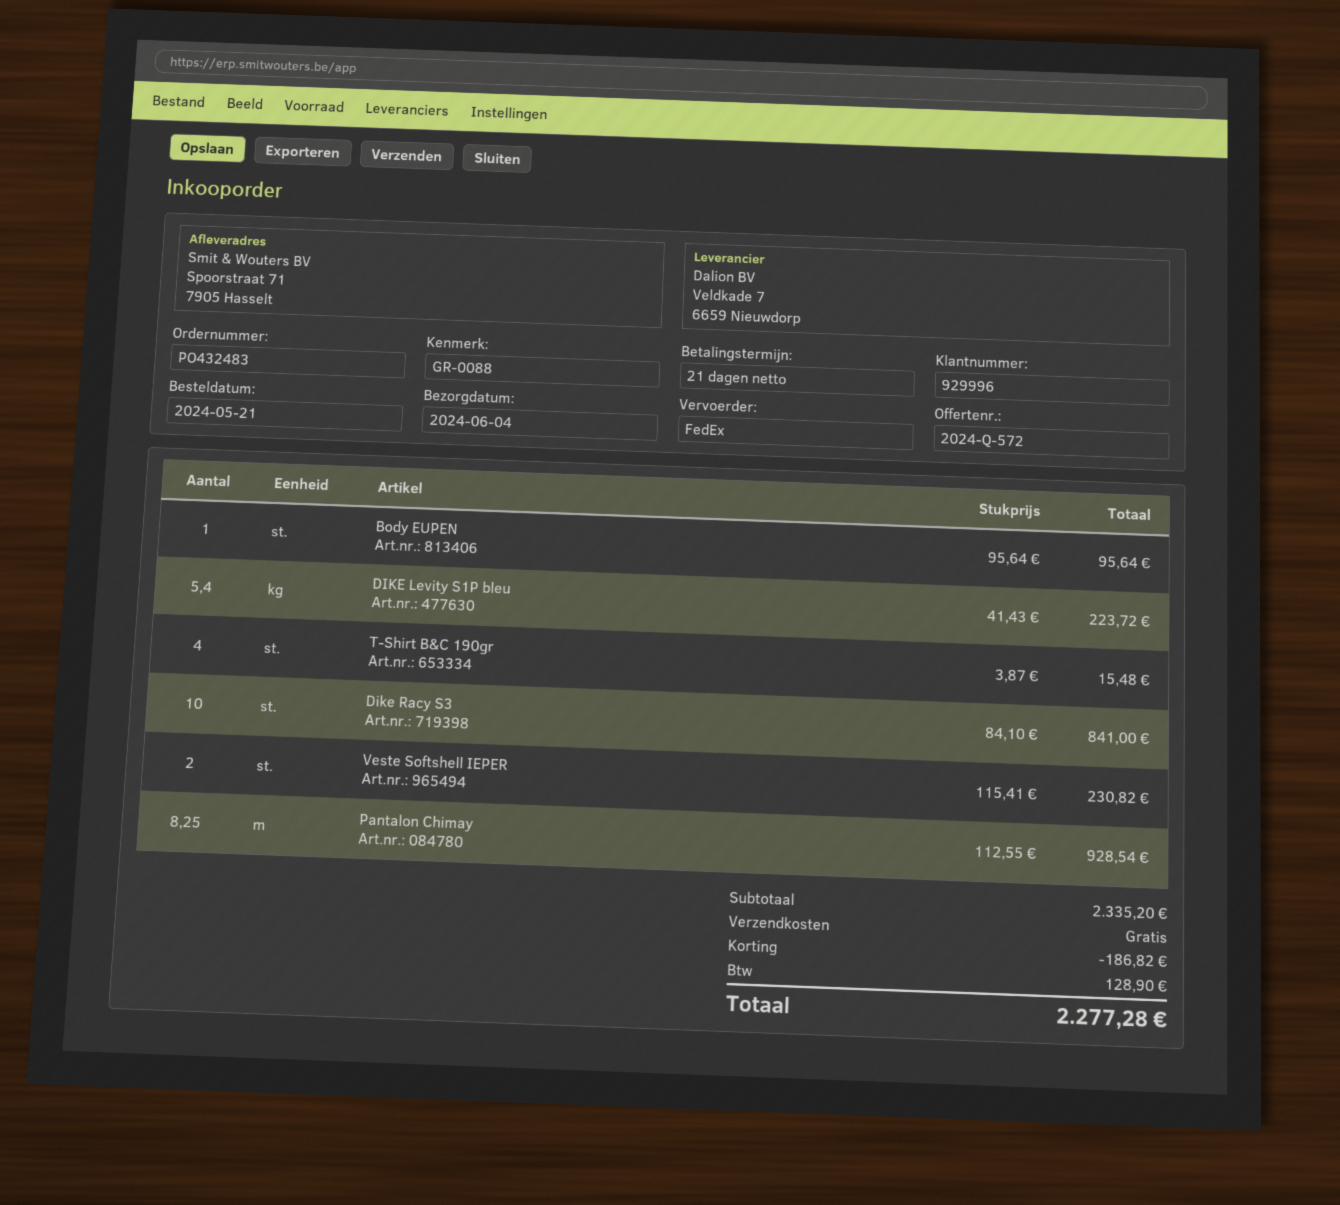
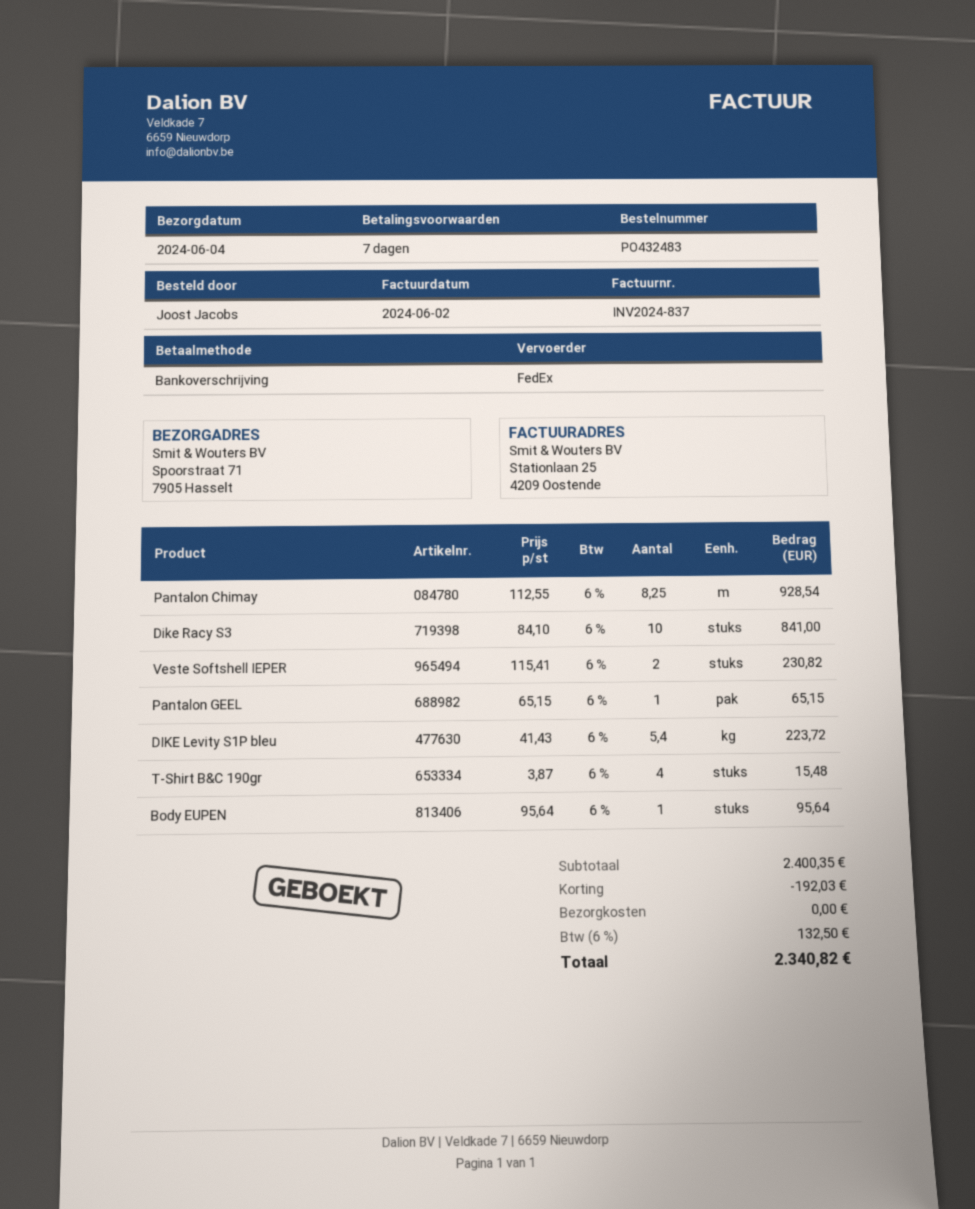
payment terms: 21 days -> 7 days
Pantalon GEEL: none -> 1 x 65.15 = 65.15
subtotal: 2335.20 -> 2400.35
discount: 186.82 -> 192.03
tax: 128.90 -> 132.50
total: 2277.28 -> 2340.82

